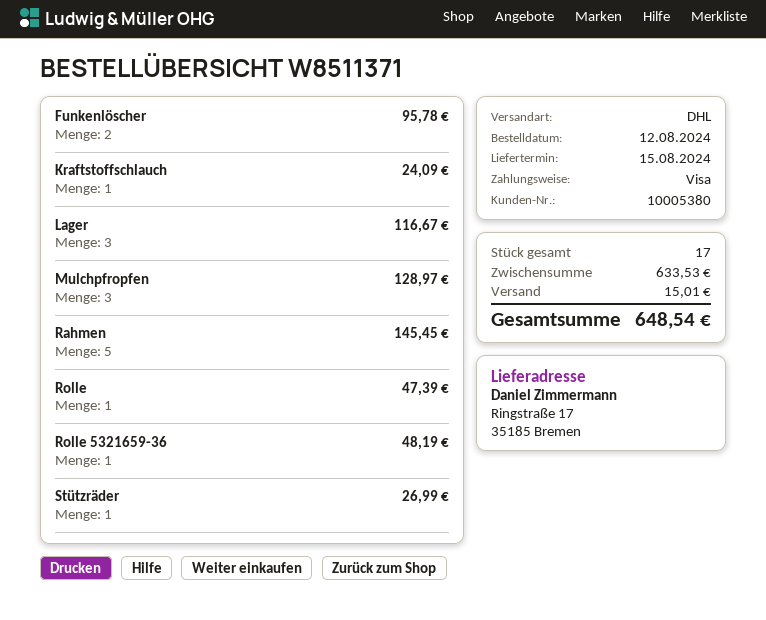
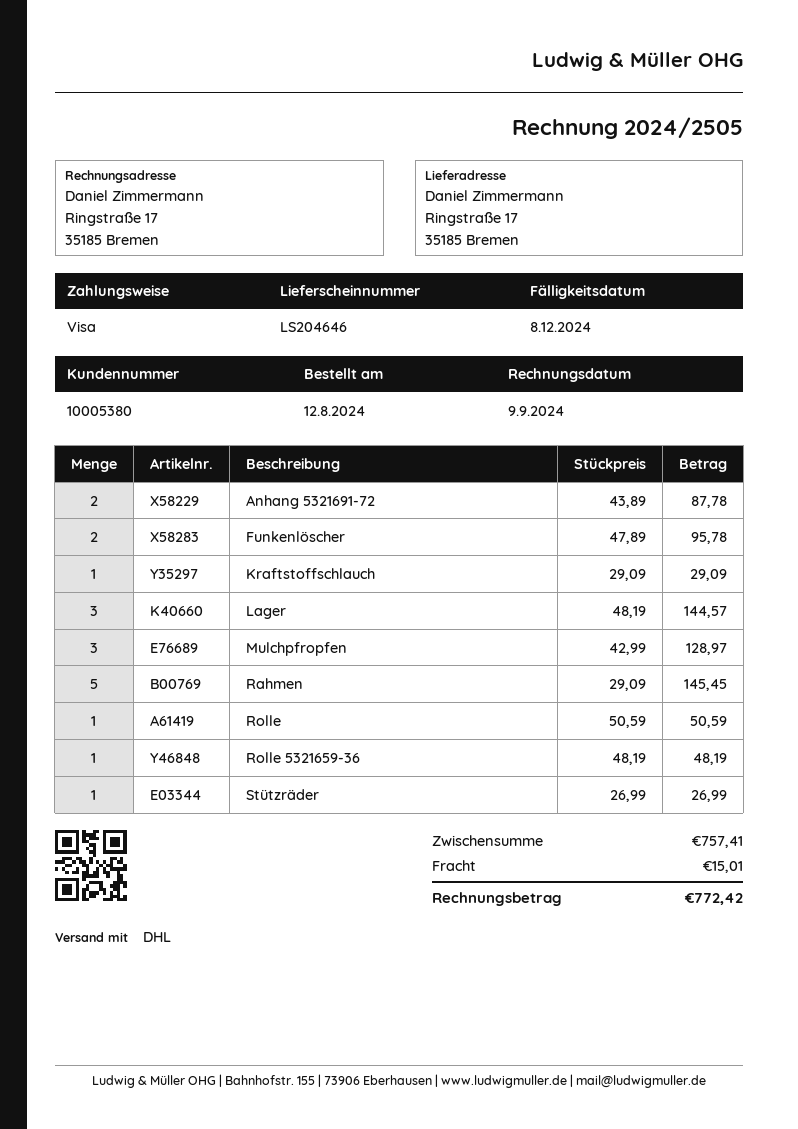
Kraftstoffschlauch: 1 for 24.09 -> 1 for 29.09
Lager: 3 for 116.67 -> 3 for 144.57
Rolle: 1 for 47.39 -> 1 for 50.59
Anhang 5321691-72: none -> 2 for 87.78
subtotal: 633.53 -> 757.41
total: 648.54 -> 772.42

